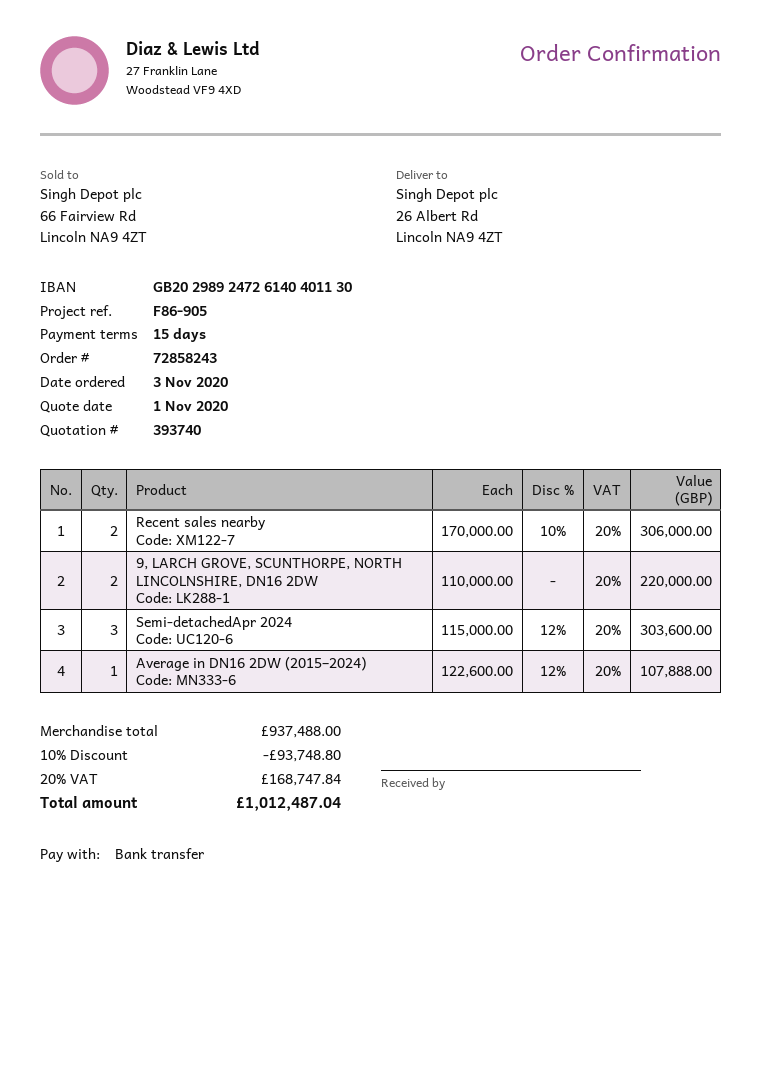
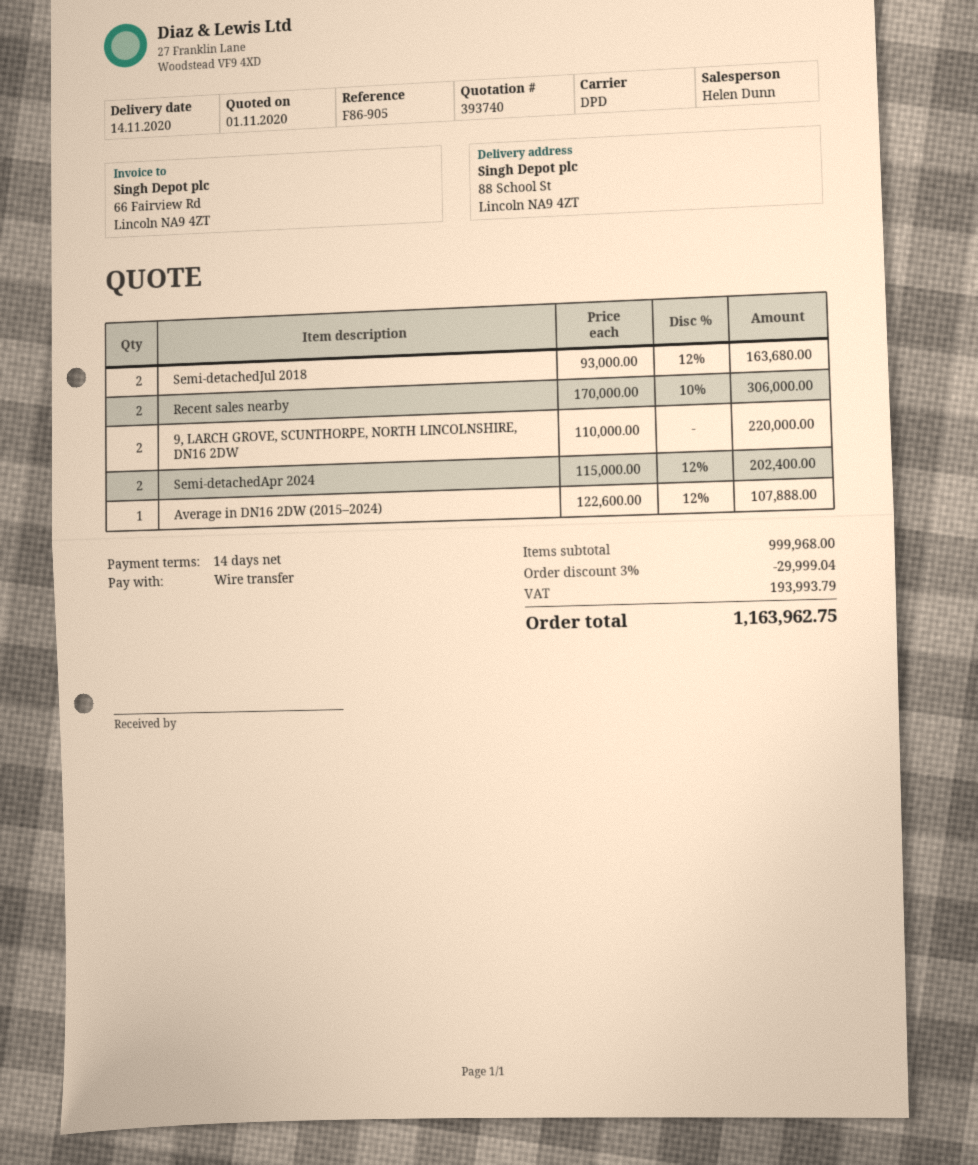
payment terms: 15 days -> 14 days
ship to: 26 Albert Rd, Lincoln NA9 4ZT -> 88 School St, Lincoln NA9 4ZT
Semi-detachedApr 2024: 3 x 115000.00 - 12% = 303600.00 -> 2 x 115000.00 - 12% = 202400.00
Semi-detachedJul 2018: none -> 2 x 93000.00 - 12% = 163680.00
subtotal: 937488.00 -> 999968.00
discount: 10% = 93748.80 -> 3% = 29999.04
tax: 168747.84 -> 193993.79
total: 1012487.04 -> 1163962.75

